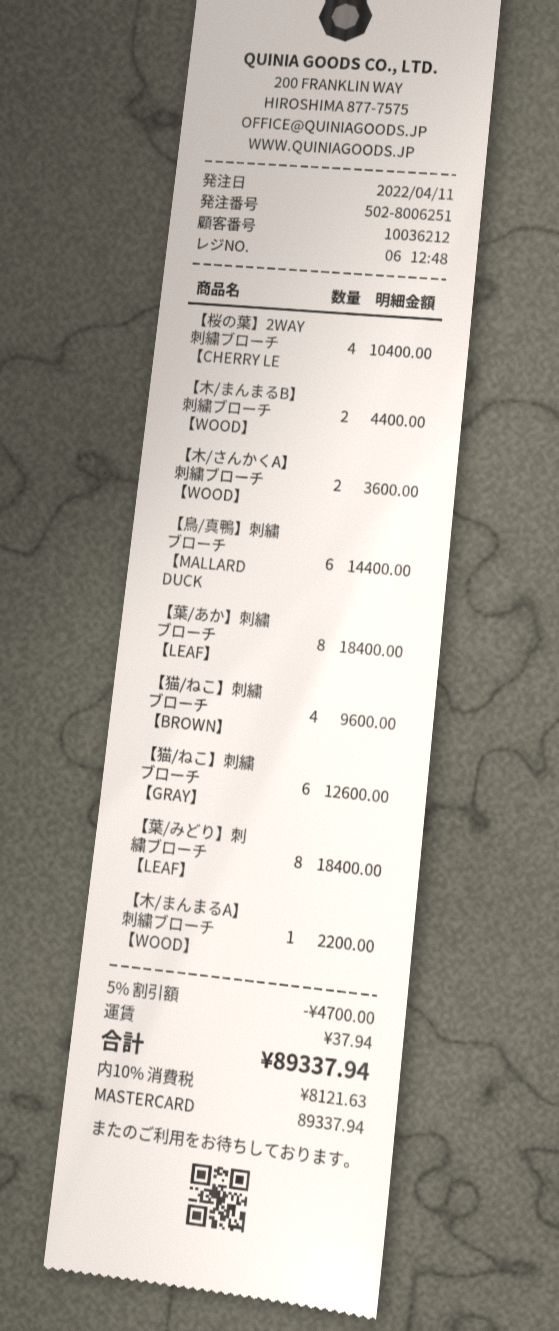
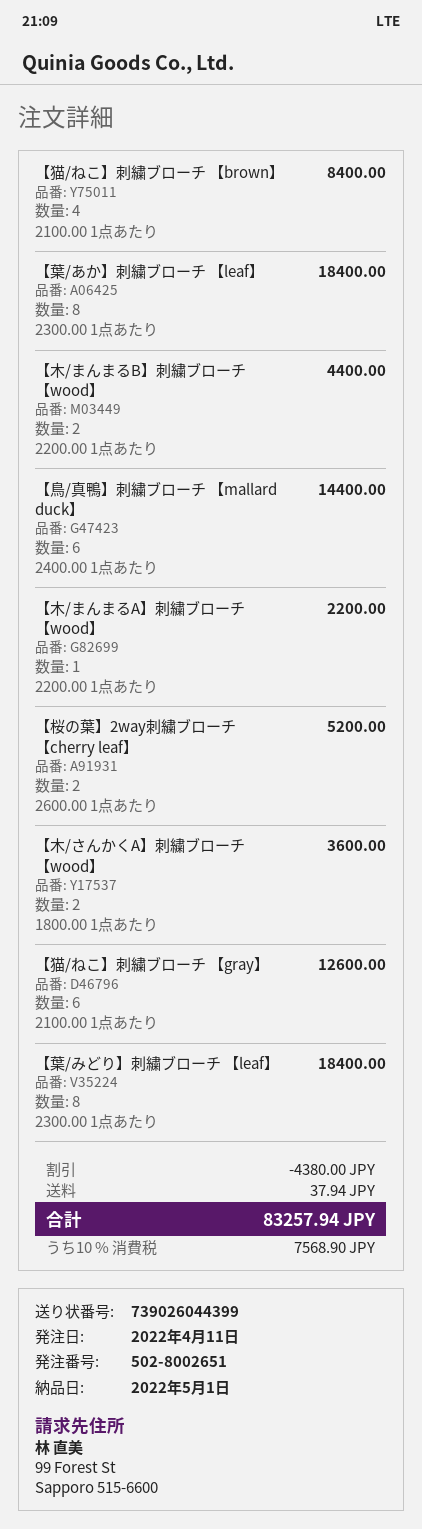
order number: 502-8006251 -> 502-8002651
【桜の葉】2WAY刺繍ブローチ 【CHERRY LE: 4 for 10400.00 -> 2 for 5200.00
【猫/ねこ】刺繍ブローチ 【BROWN】: 4 for 9600.00 -> 4 for 8400.00
discount: 4700.00 -> 4380.00
tax: 10% = 8121.63 -> 10% = 7568.90
total: 89337.94 -> 83257.94

